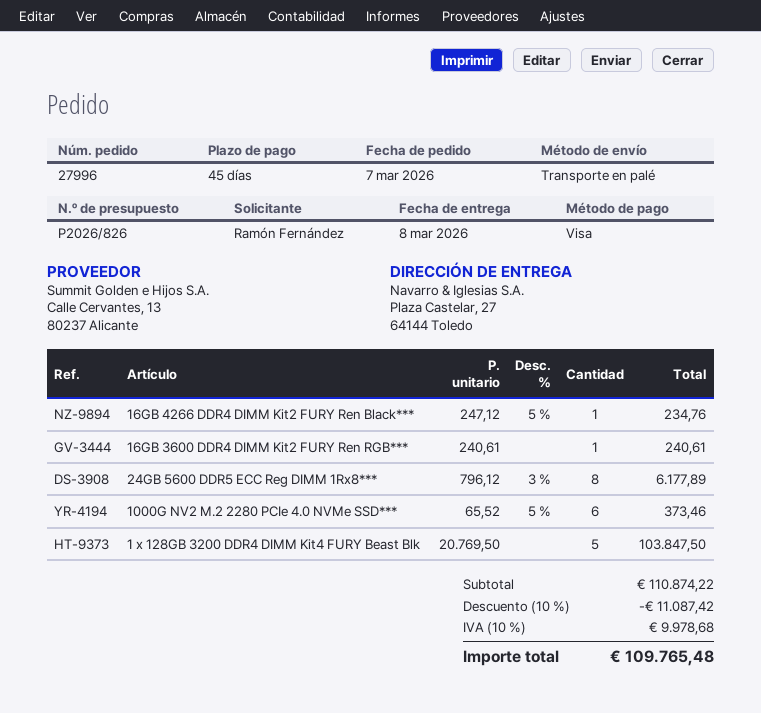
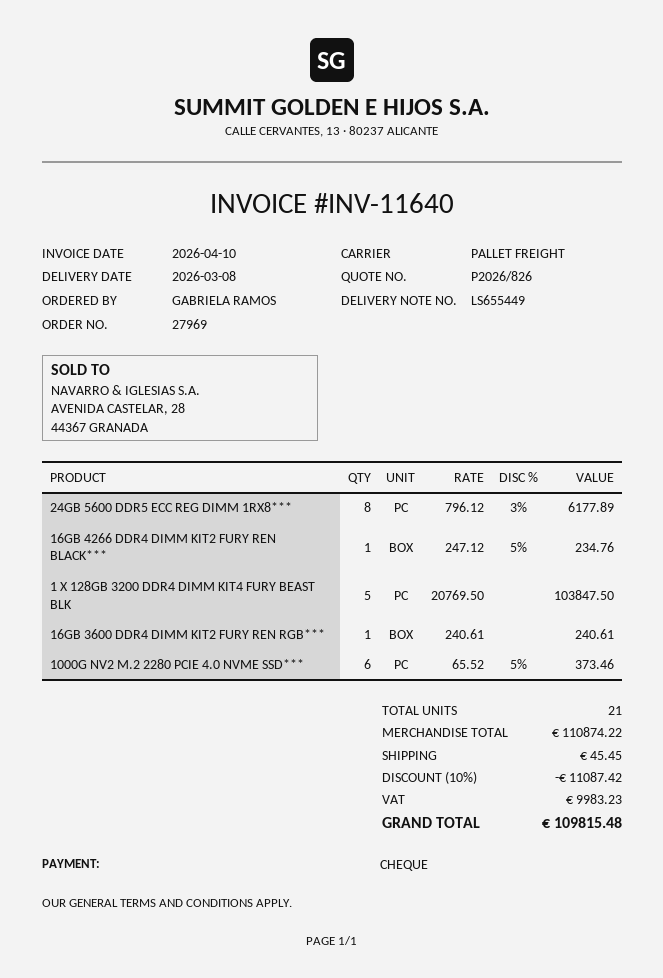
order number: 27996 -> 27969
ordered by: Ramón Fernández -> GABRIELA RAMOS
payment method: Visa -> cheque
shipping: none -> 45.45
tax: 9978.68 -> 9983.23
total: 109765.48 -> 109815.48

